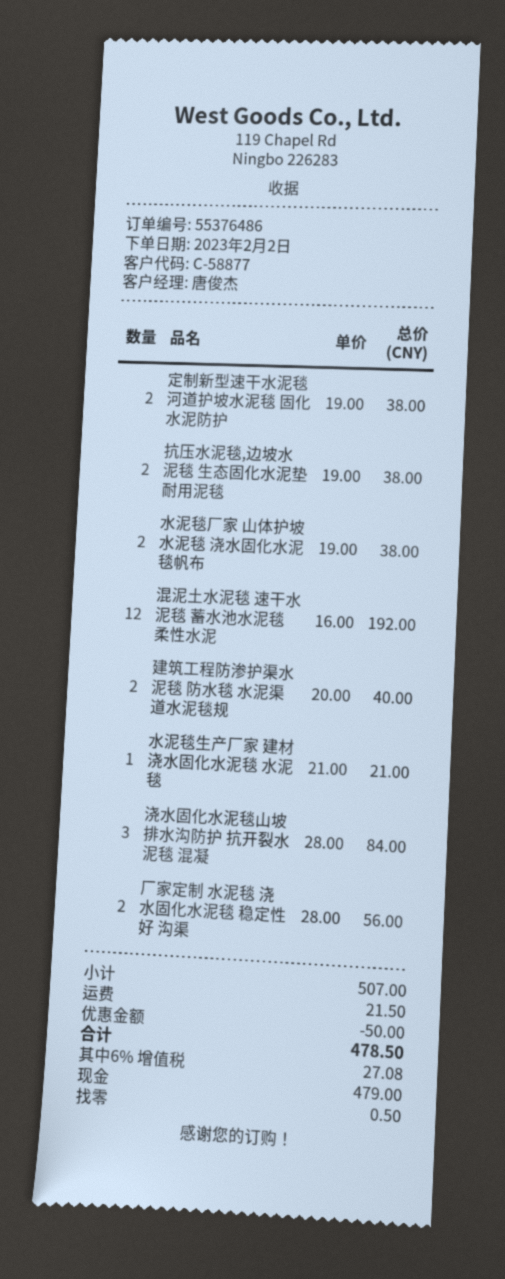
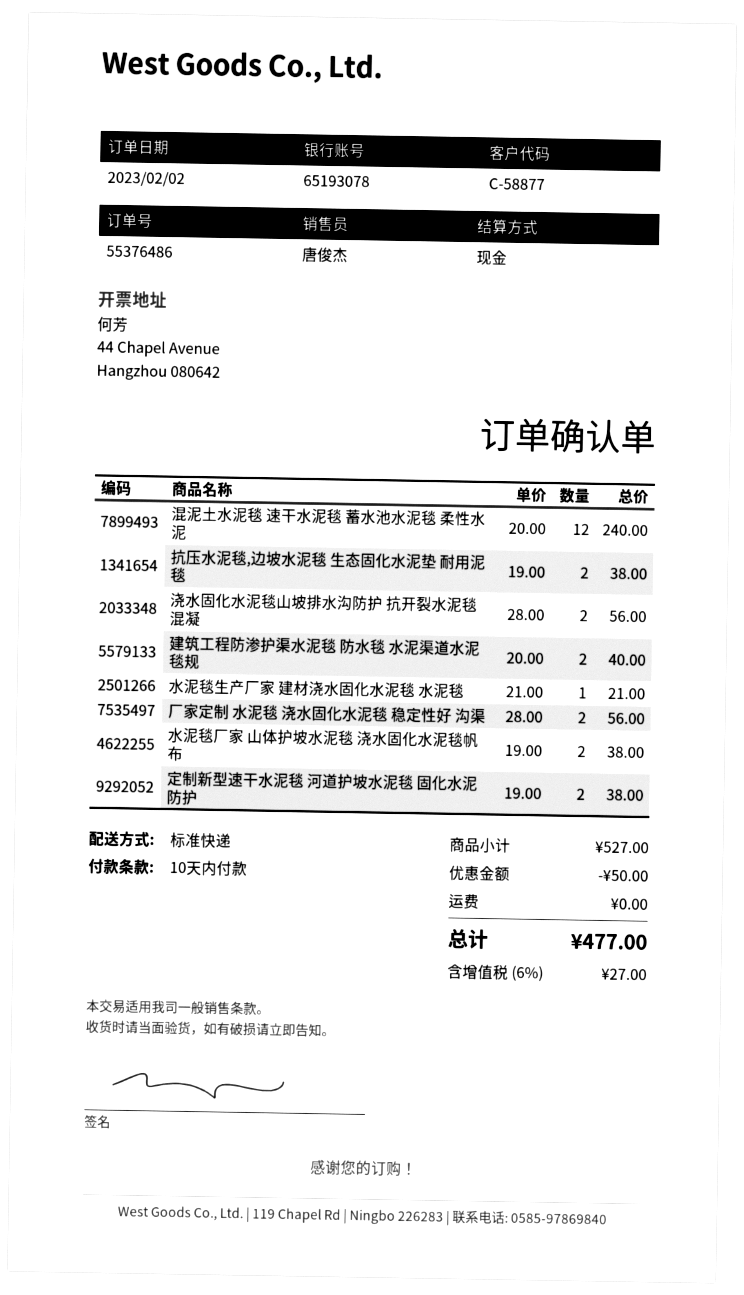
混泥土水泥毯 速干水泥毯 蓄水池水泥毯 柔性水泥: 12 x 16.00 = 192.00 -> 12 x 20.00 = 240.00
浇水固化水泥毯山坡排水沟防护 抗开裂水泥毯 混凝: 3 x 28.00 = 84.00 -> 2 x 28.00 = 56.00
subtotal: 507.00 -> 527.00
shipping: 21.50 -> 0.00
tax: 6% = 27.08 -> 6% = 27.00
total: 478.50 -> 477.00

